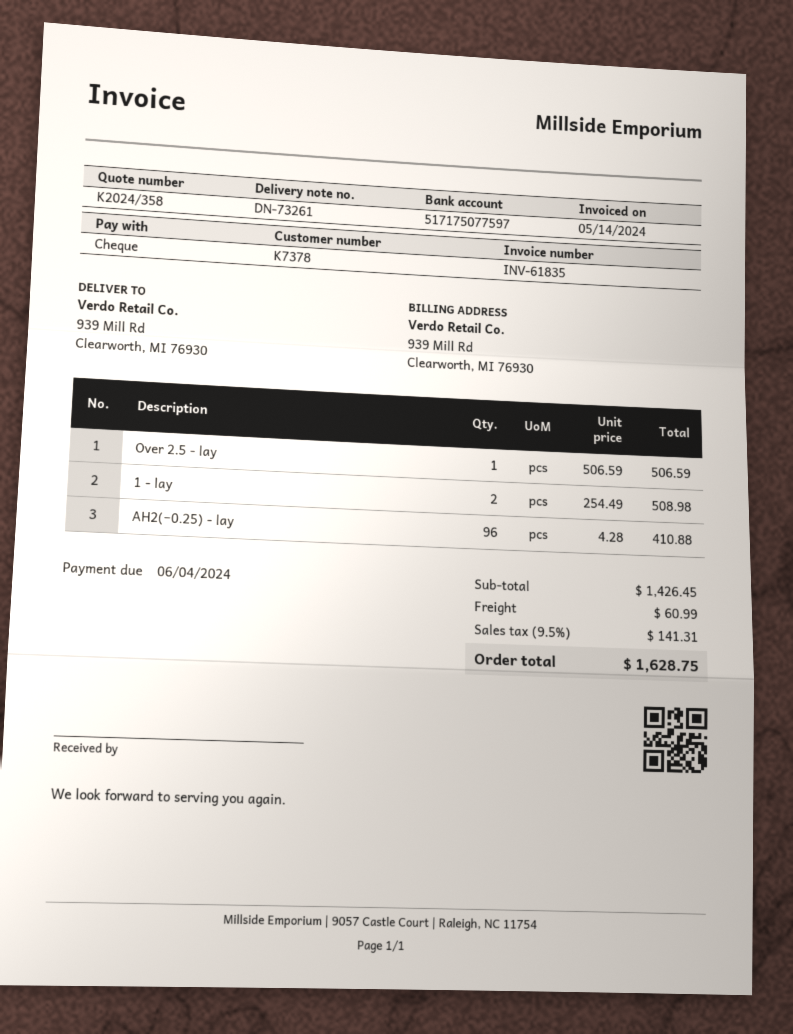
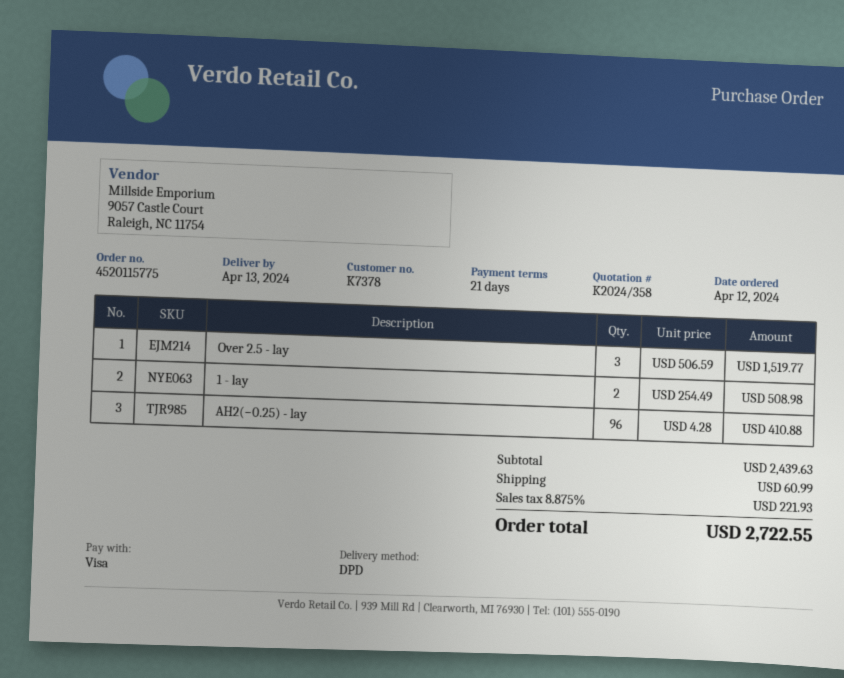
payment method: cheque -> Visa
Over 2.5 - lay: 1 x 506.59 = 506.59 -> 3 x 506.59 = 1519.77
subtotal: 1426.45 -> 2439.63
tax: 9.5% = 141.31 -> 8.875% = 221.93
total: 1628.75 -> 2722.55

